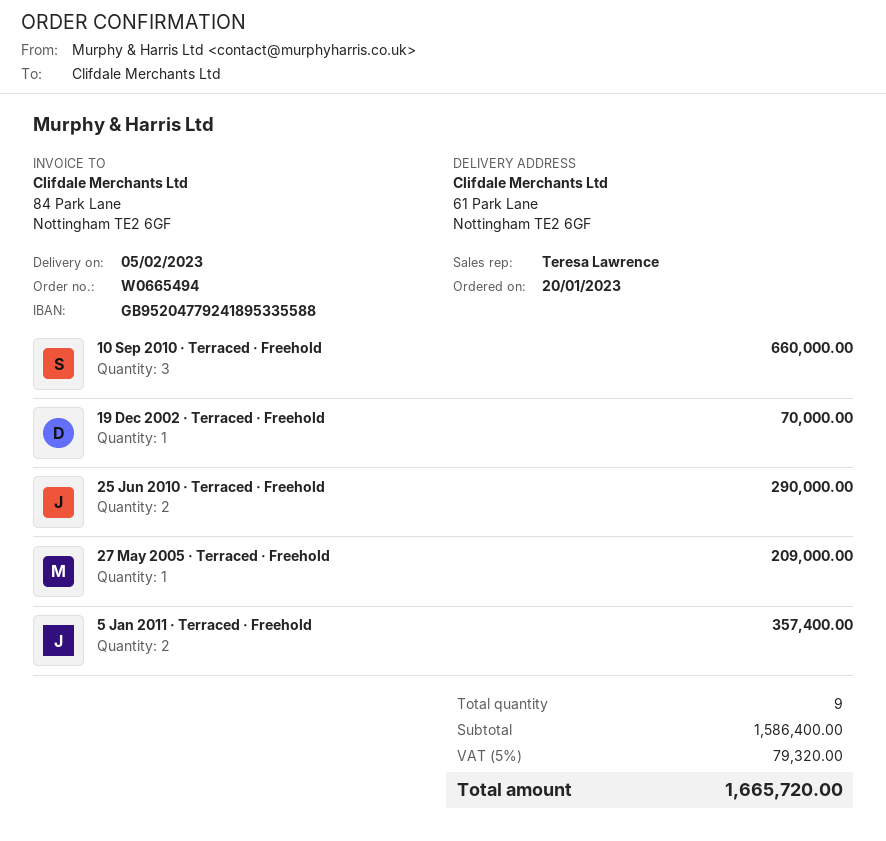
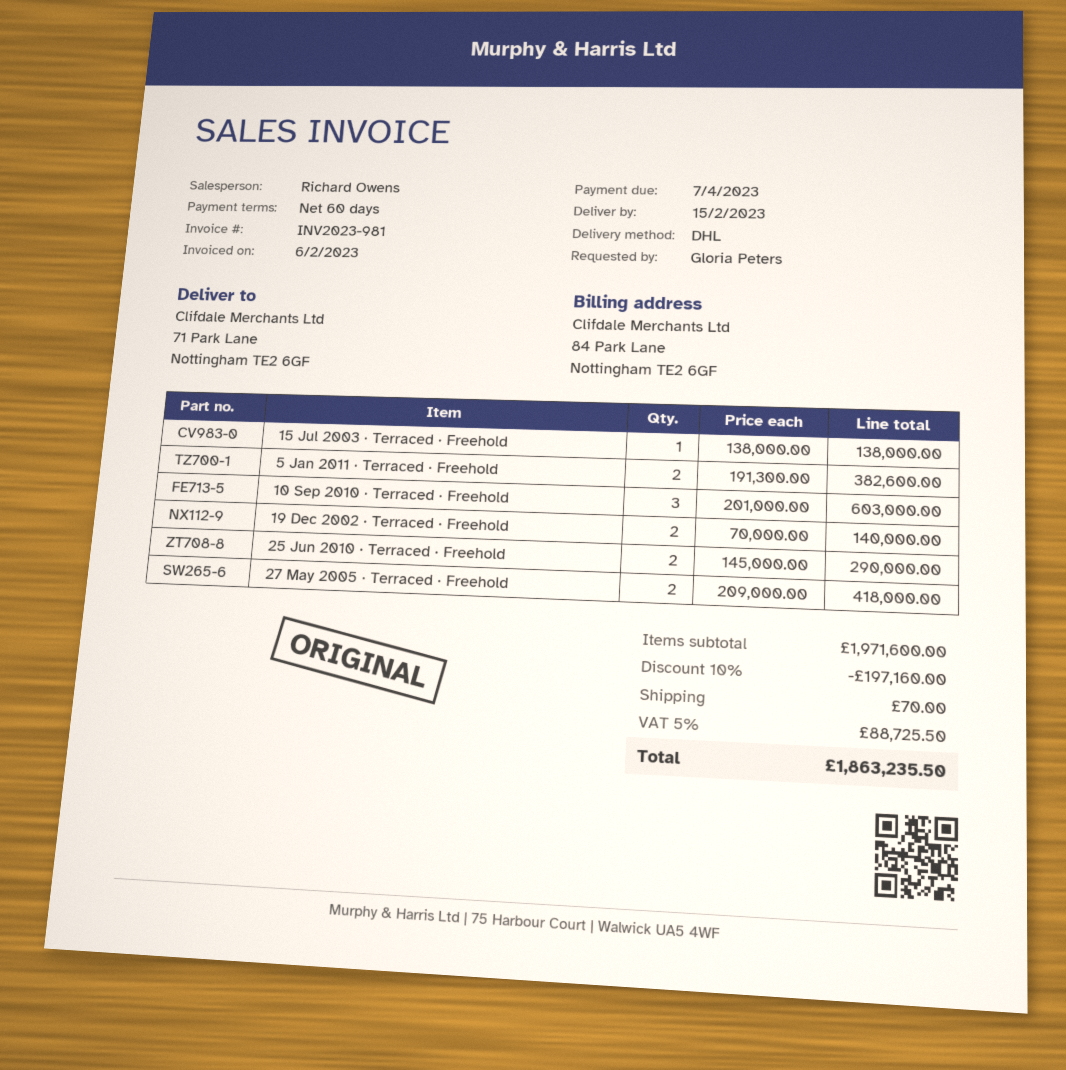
delivery date: 2023-02-05 -> 2023-02-15
sales rep: Teresa Lawrence -> Richard Owens
ship to: 61 Park Lane, Nottingham TE2 6GF -> 71 Park Lane, Nottingham TE2 6GF
10 Sep 2010 · Terraced · Freehold: 3 for 660000.00 -> 3 for 603000.00
19 Dec 2002 · Terraced · Freehold: 1 for 70000.00 -> 2 for 140000.00
27 May 2005 · Terraced · Freehold: 1 for 209000.00 -> 2 for 418000.00
5 Jan 2011 · Terraced · Freehold: 2 for 357400.00 -> 2 for 382600.00
15 Jul 2003 · Terraced · Freehold: none -> 1 for 138000.00
subtotal: 1586400.00 -> 1971600.00
discount: none -> 10% = 197160.00
shipping: none -> 70.00
tax: 5% = 79320.00 -> 5% = 88725.50
total: 1665720.00 -> 1863235.50

